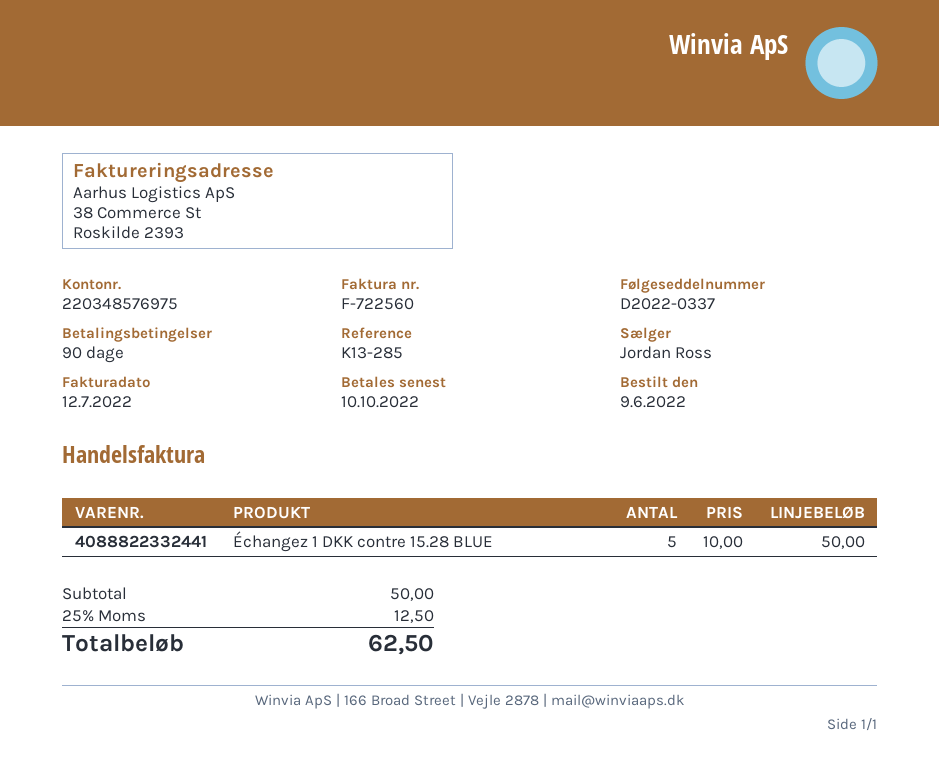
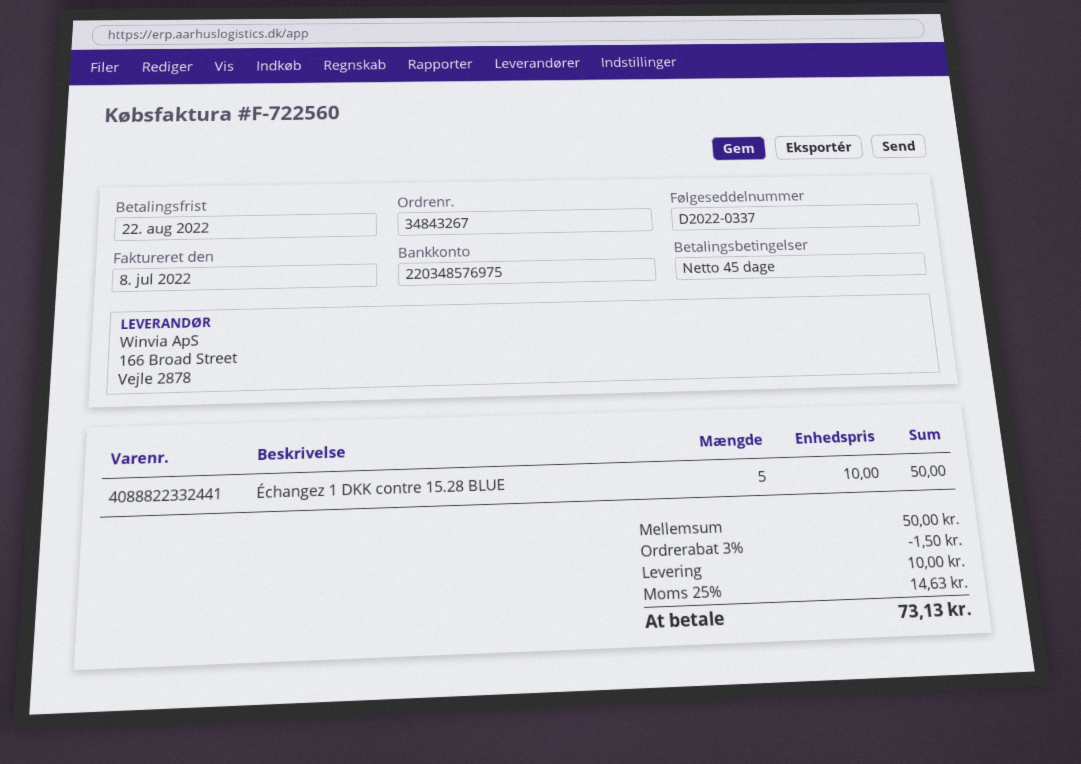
invoice date: 2022-07-12 -> 2022-07-08
payment terms: 90 days -> 45 days
due date: 2022-10-10 -> 2022-08-22
discount: none -> 3% = 1.50
shipping: none -> 10.00
tax: 25% = 12.50 -> 25% = 14.63
total: 62.50 -> 73.13

